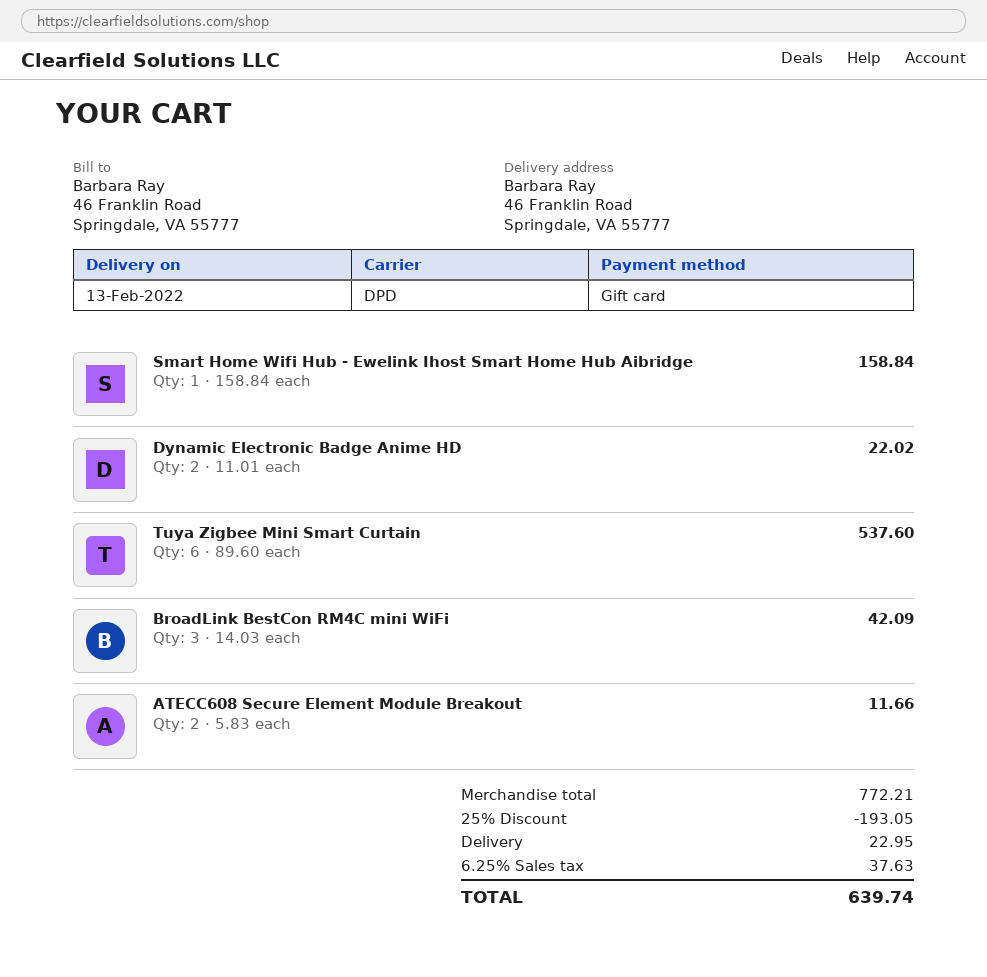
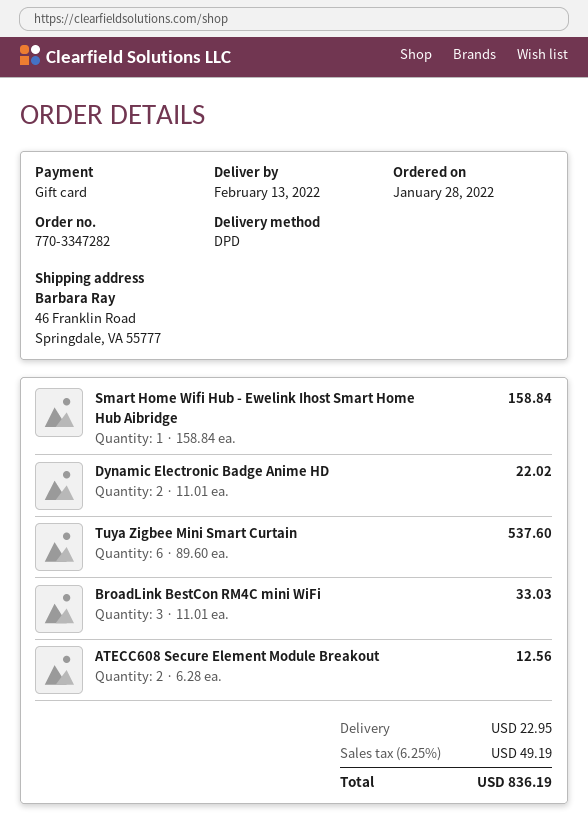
BroadLink BestCon RM4C mini WiFi: 3 x 14.03 = 42.09 -> 3 x 11.01 = 33.03
ATECC608 Secure Element Module Breakout: 2 x 5.83 = 11.66 -> 2 x 6.28 = 12.56
discount: 25% = 193.05 -> none
tax: 6.25% = 37.63 -> 6.25% = 49.19
total: 639.74 -> 836.19

